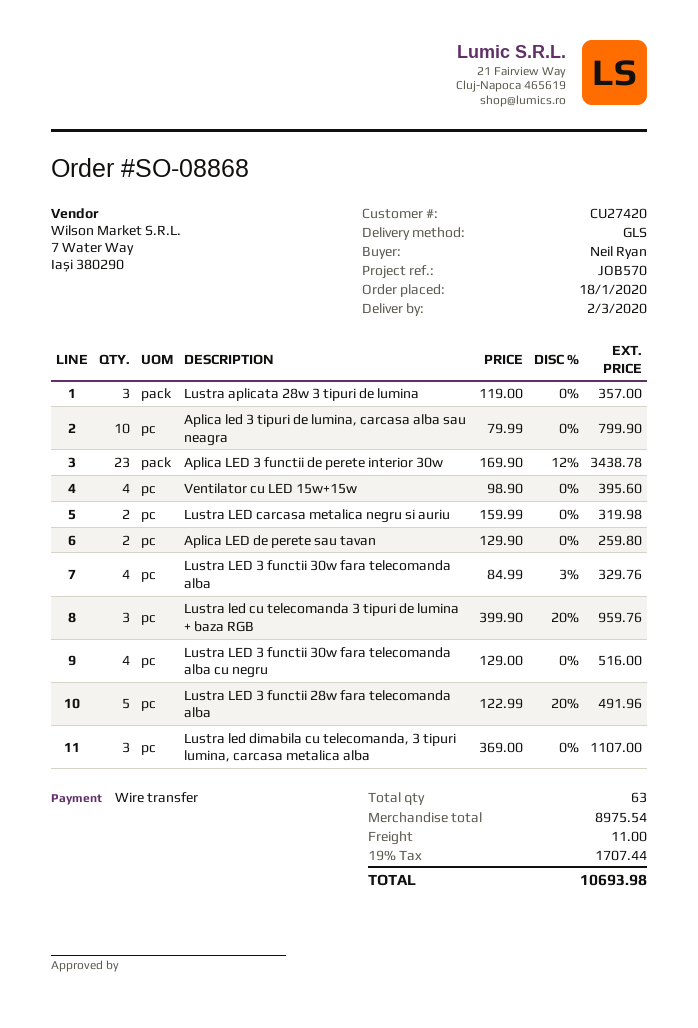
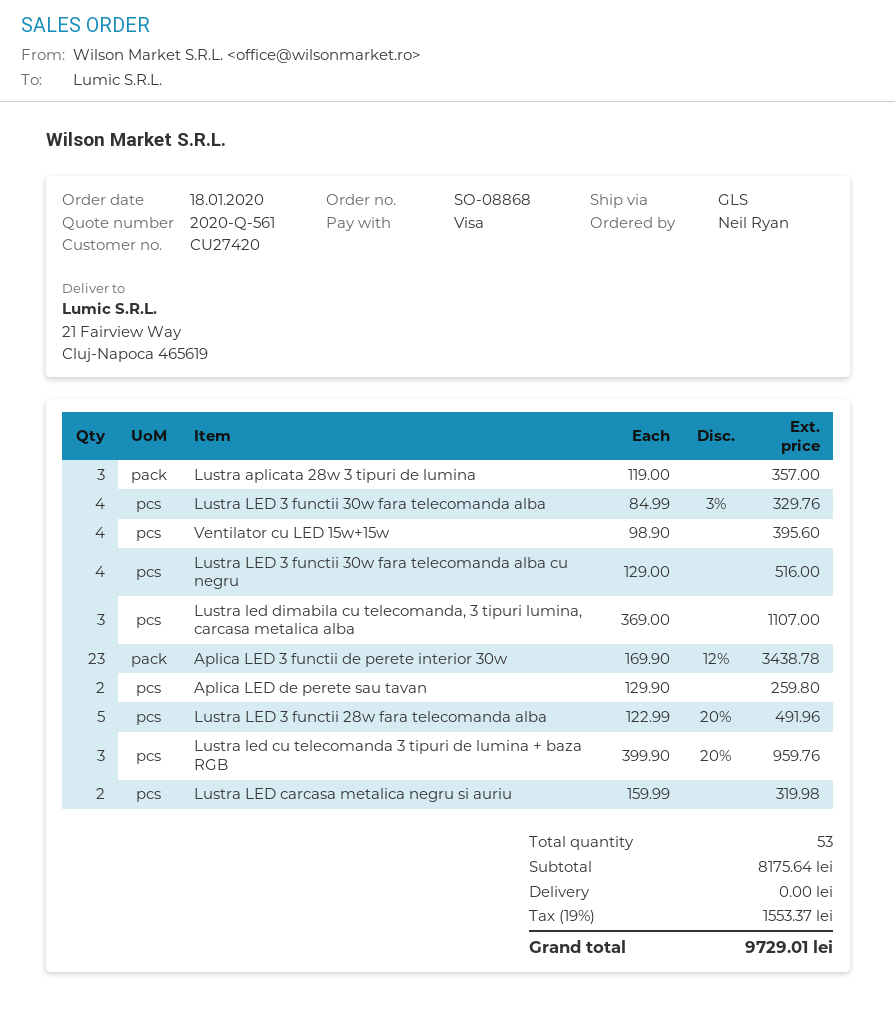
payment method: bank transfer -> Visa
Aplica led 3 tipuri de lumina, carcasa alba sau neagra: 10 x 79.99 = 799.90 -> none
total quantity: 63 -> 53
subtotal: 8975.54 -> 8175.64
shipping: 11.00 -> 0.00
tax: 19% = 1707.44 -> 19% = 1553.37
total: 10693.98 -> 9729.01

